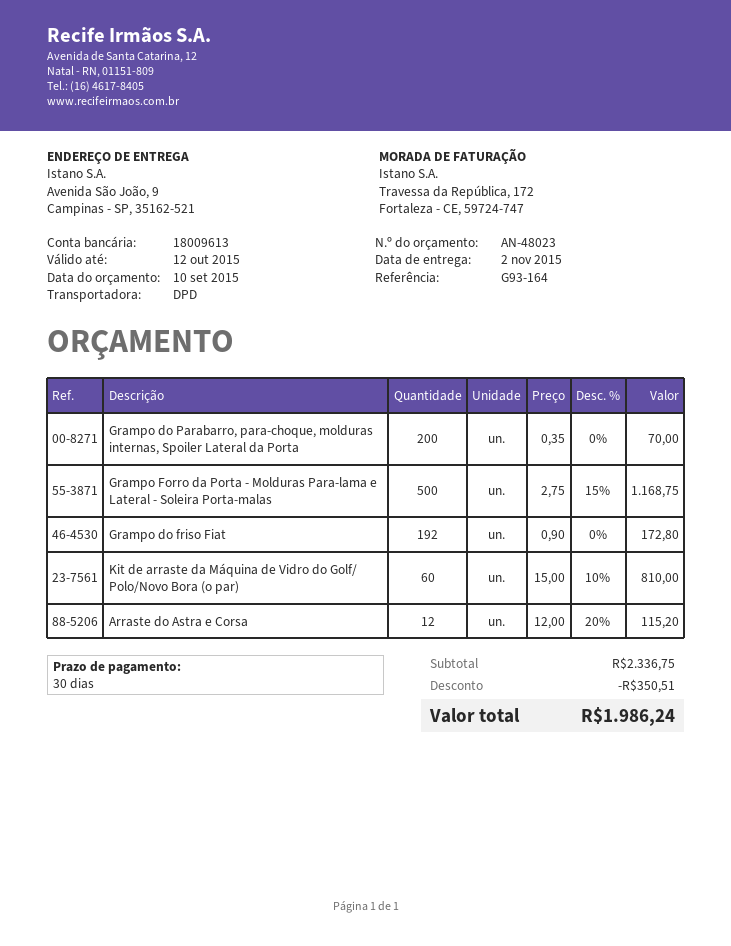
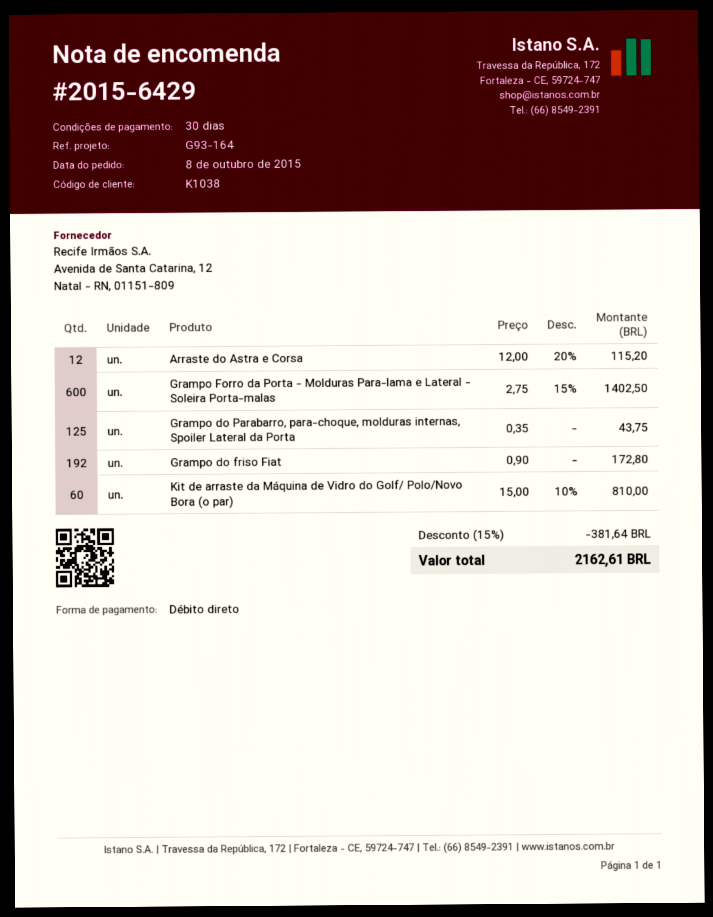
Grampo do Parabarro, para-choque, molduras internas, Spoiler Lateral da Porta: 200 x 0.35 = 70.00 -> 125 x 0.35 = 43.75
Grampo Forro da Porta - Molduras Para-lama e Lateral - Soleira Porta-malas: 500 x 2.75 - 15% = 1168.75 -> 600 x 2.75 - 15% = 1402.50
discount: 350.51 -> 381.64
total: 1986.24 -> 2162.61

